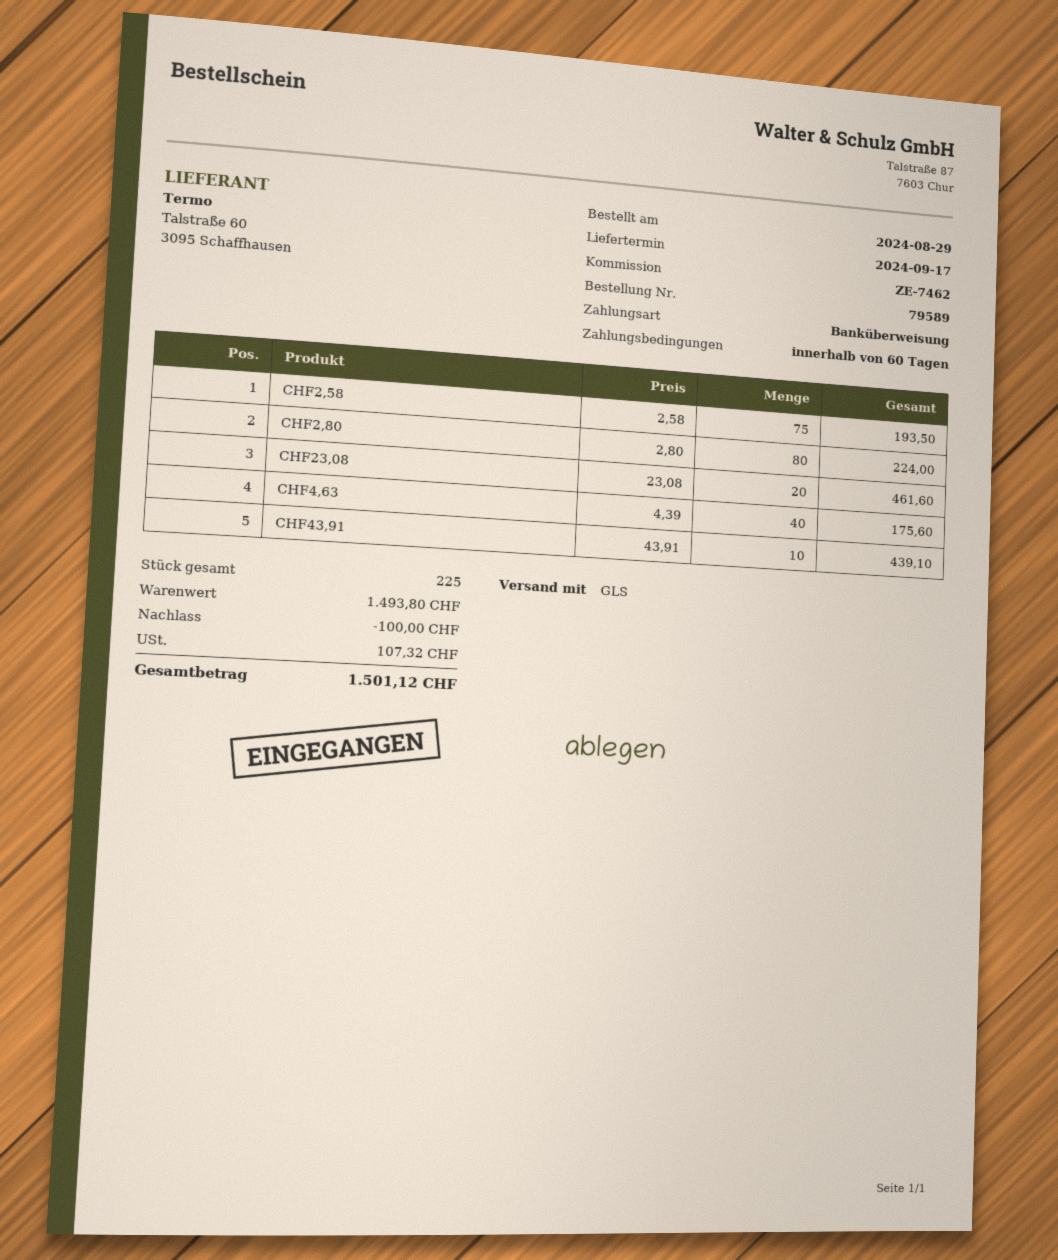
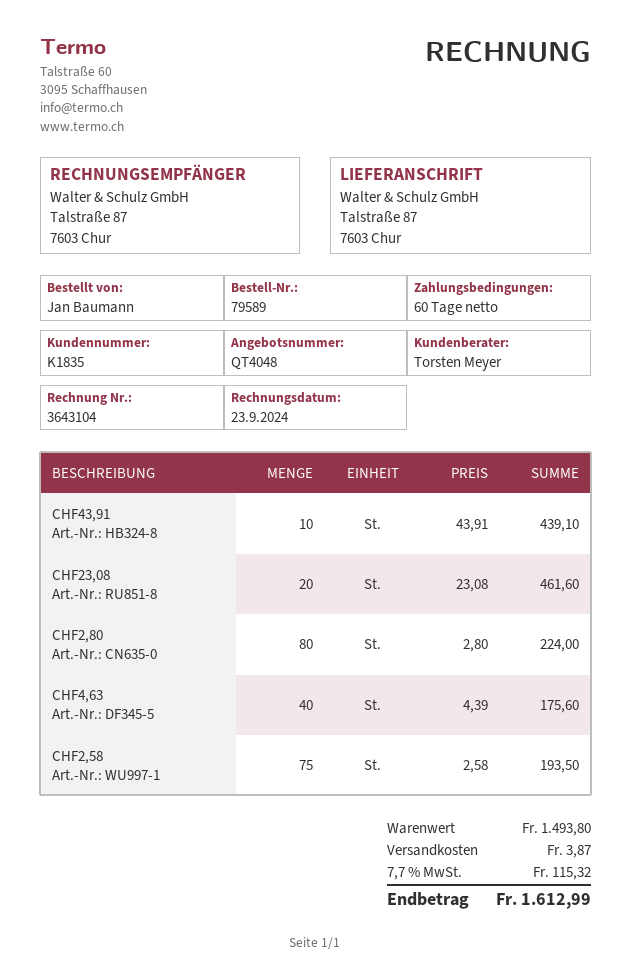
discount: 100.00 -> none
shipping: none -> 3.87
tax: 107.32 -> 115.32
total: 1501.12 -> 1612.99

